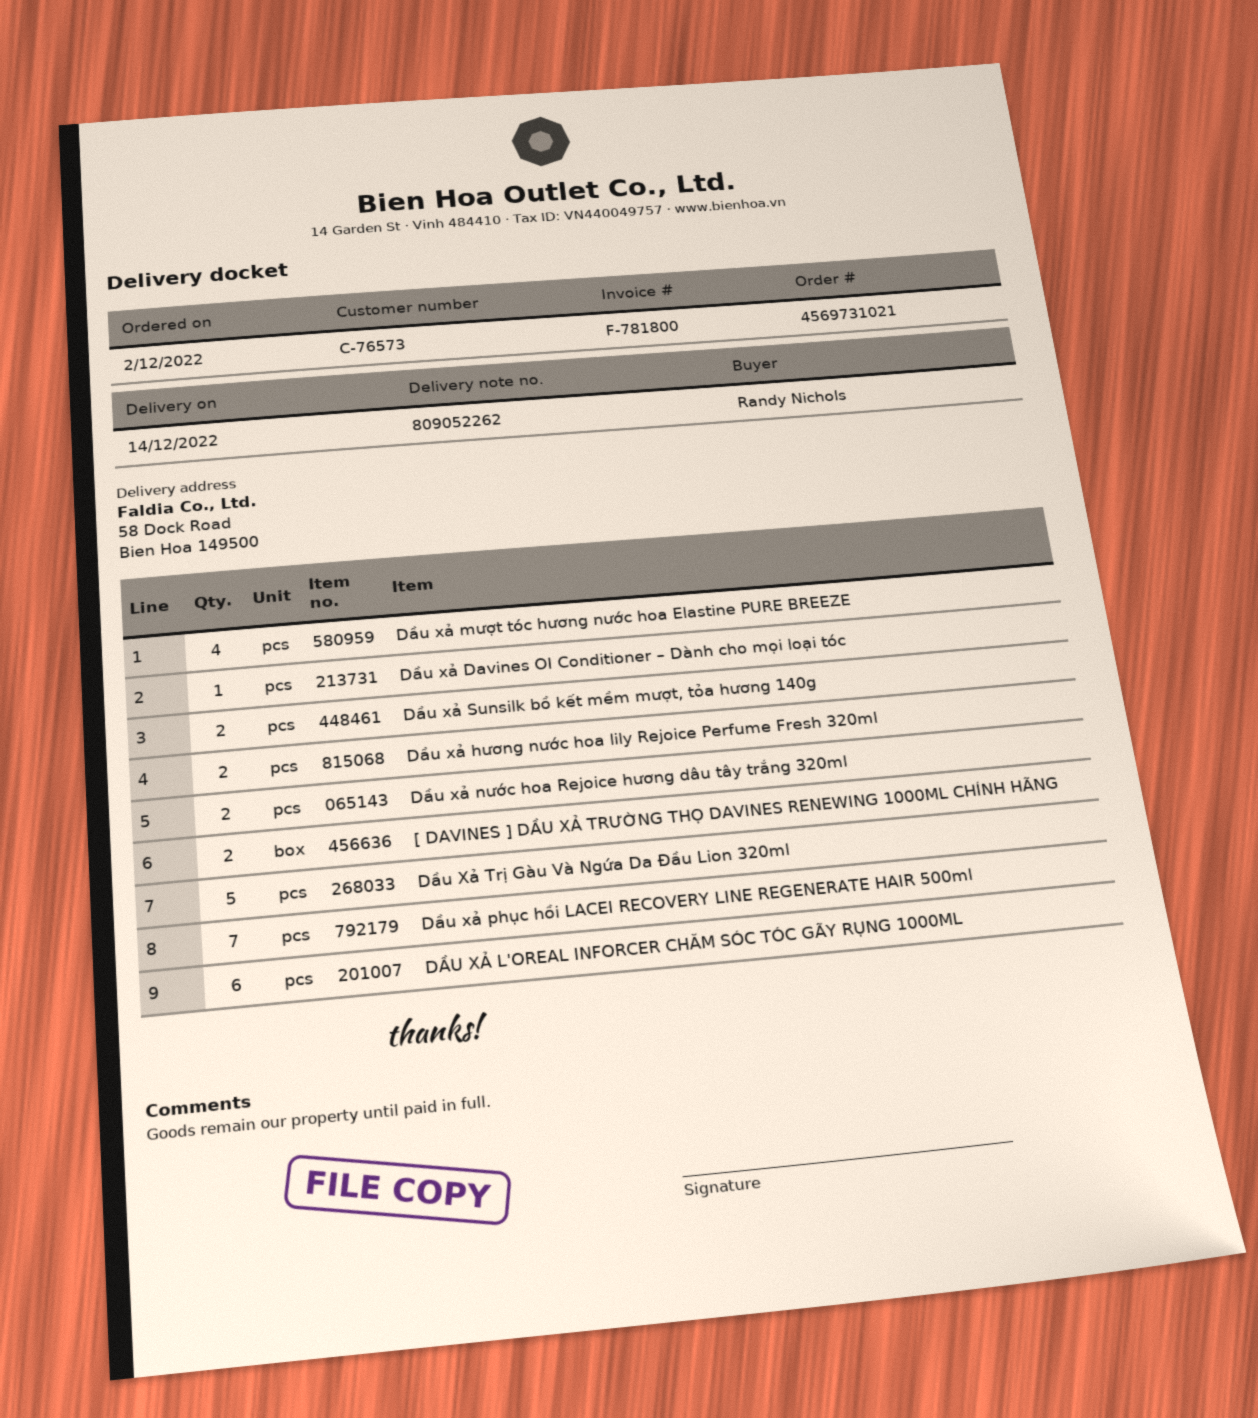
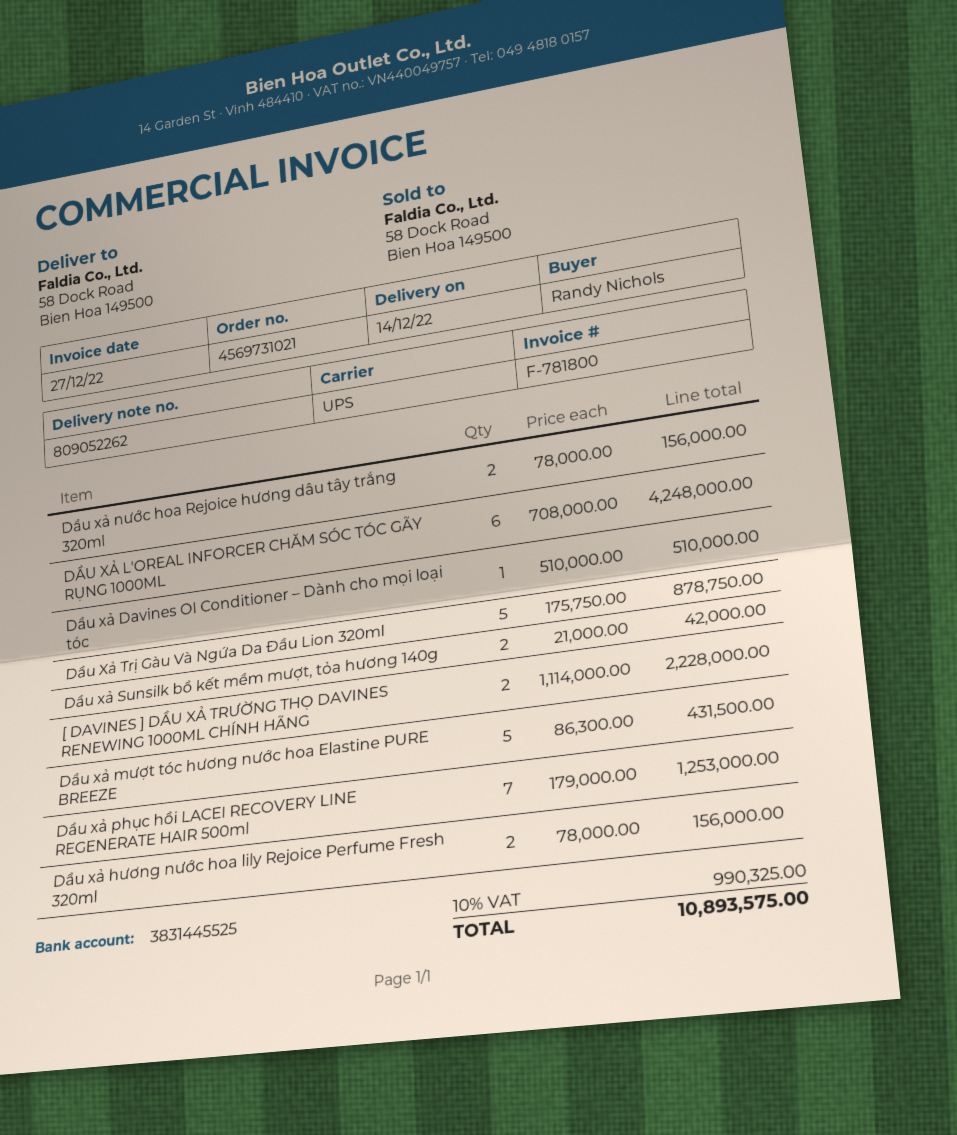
Dầu xả mượt tóc hương nước hoa Elastine PURE BREEZE: 4 -> 5

